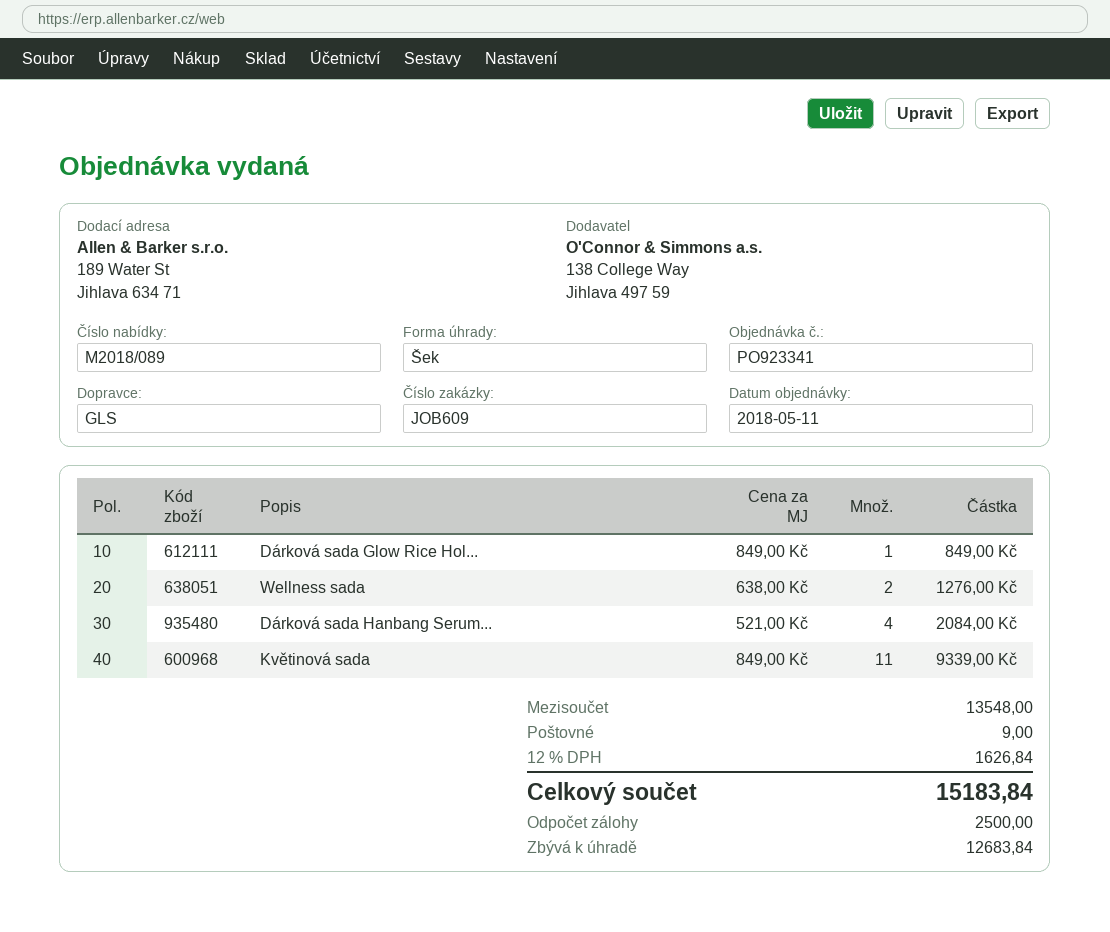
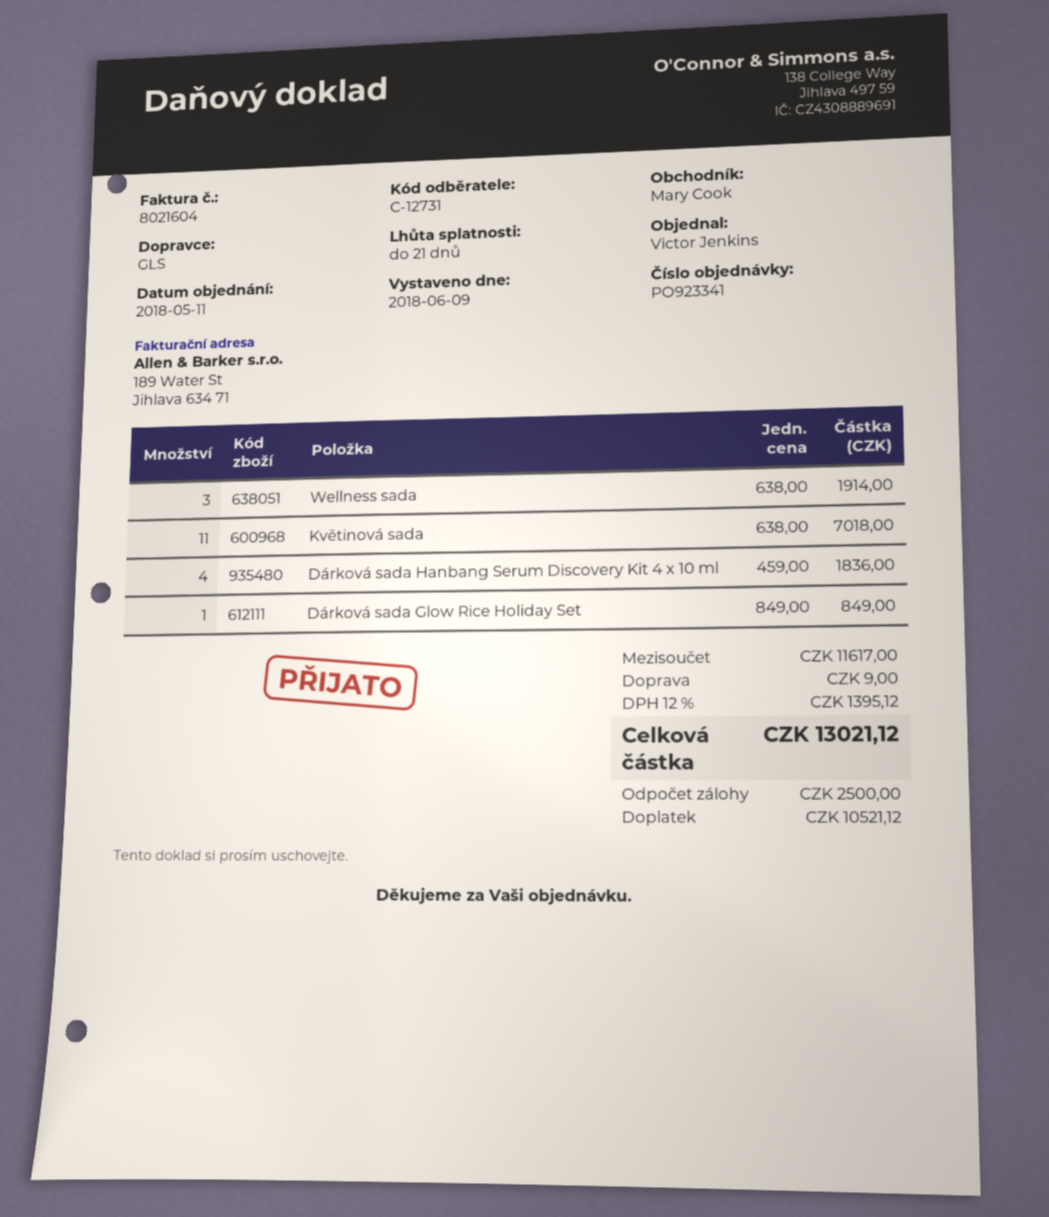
Wellness sada: 2 x 638.00 = 1276.00 -> 3 x 638.00 = 1914.00
Dárková sada Hanbang Serum...: 4 x 521.00 = 2084.00 -> 4 x 459.00 = 1836.00
Květinová sada: 11 x 849.00 = 9339.00 -> 11 x 638.00 = 7018.00
subtotal: 13548.00 -> 11617.00
tax: 12% = 1626.84 -> 12% = 1395.12
total: 15183.84 -> 13021.12
balance: 12683.84 -> 10521.12

